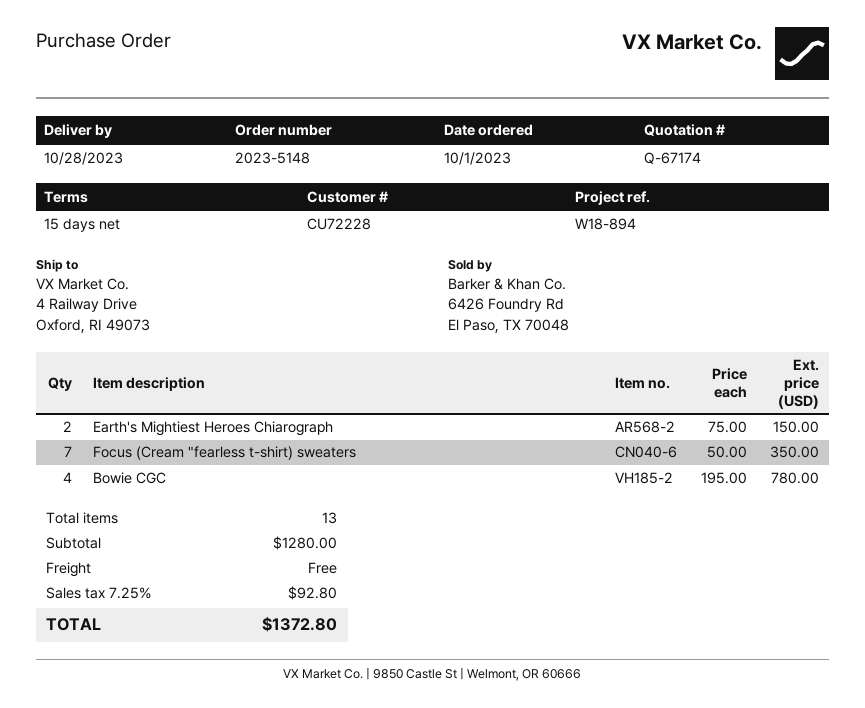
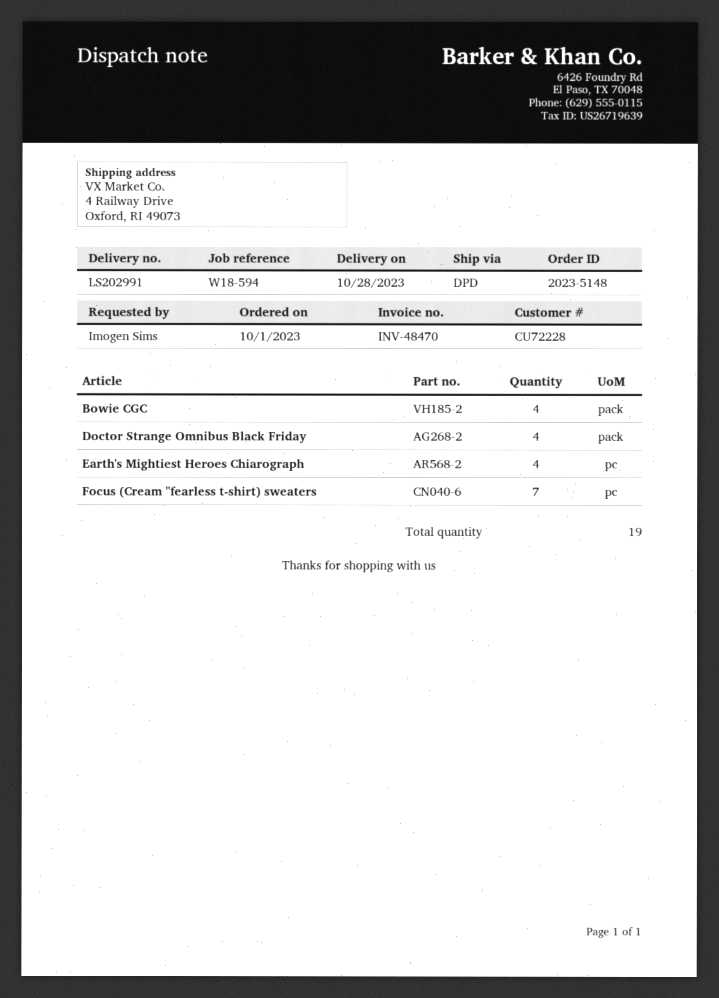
reference: W18-894 -> W18-594
Earth's Mightiest Heroes Chiarograph: 2 -> 4
Doctor Strange Omnibus Black Friday: none -> 4
total quantity: 13 -> 19

